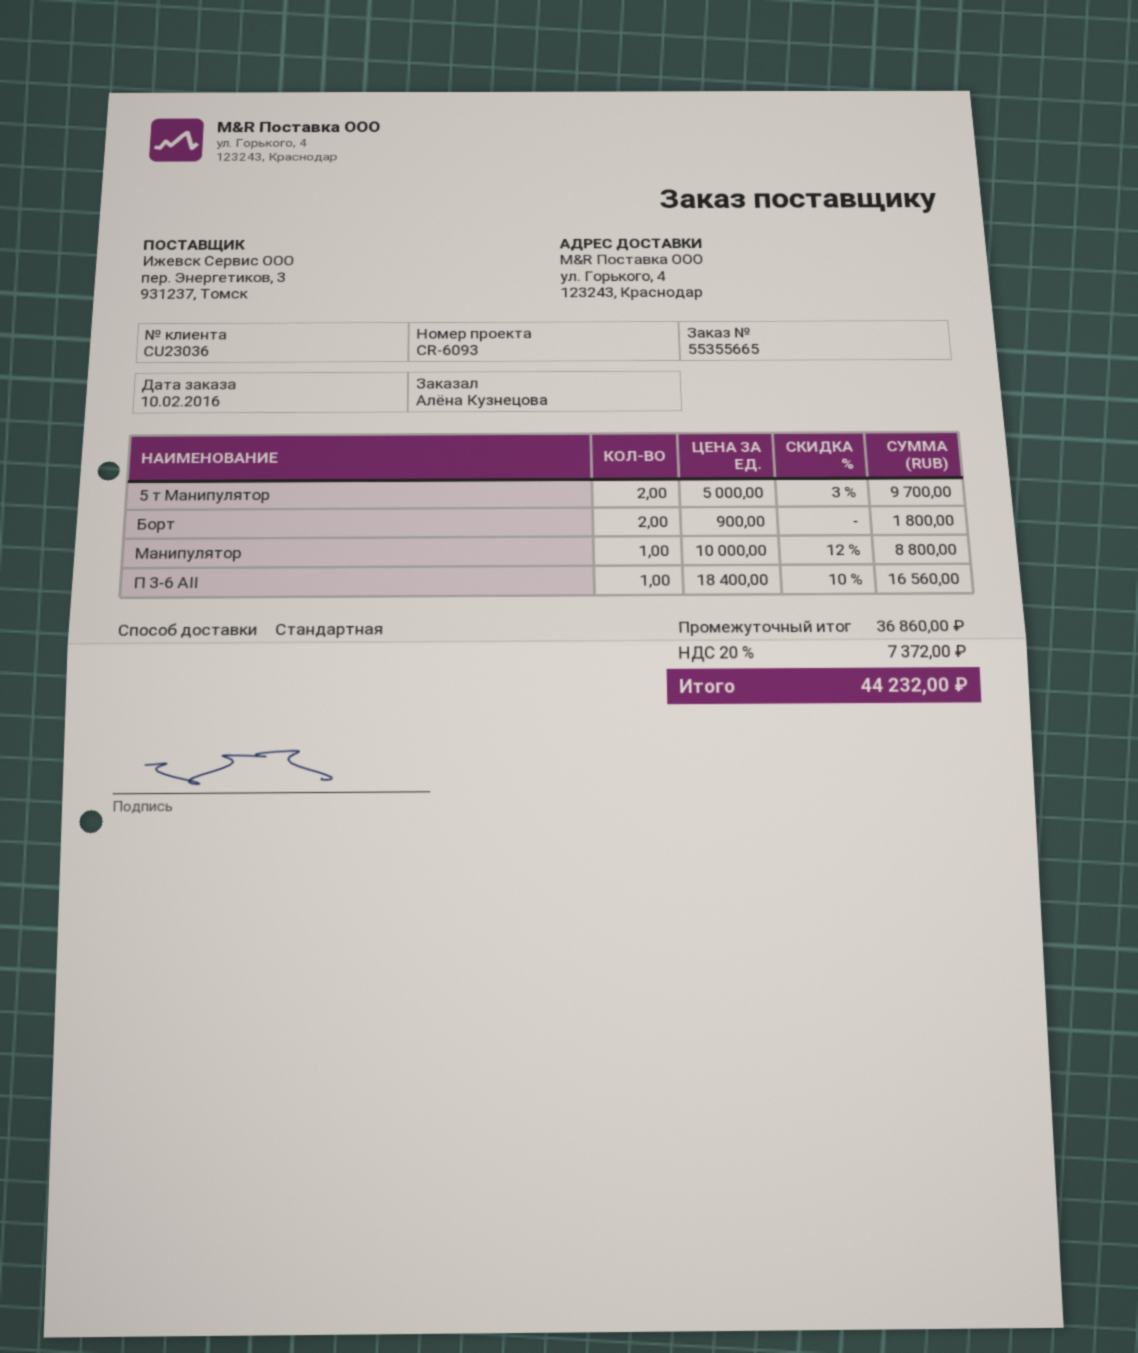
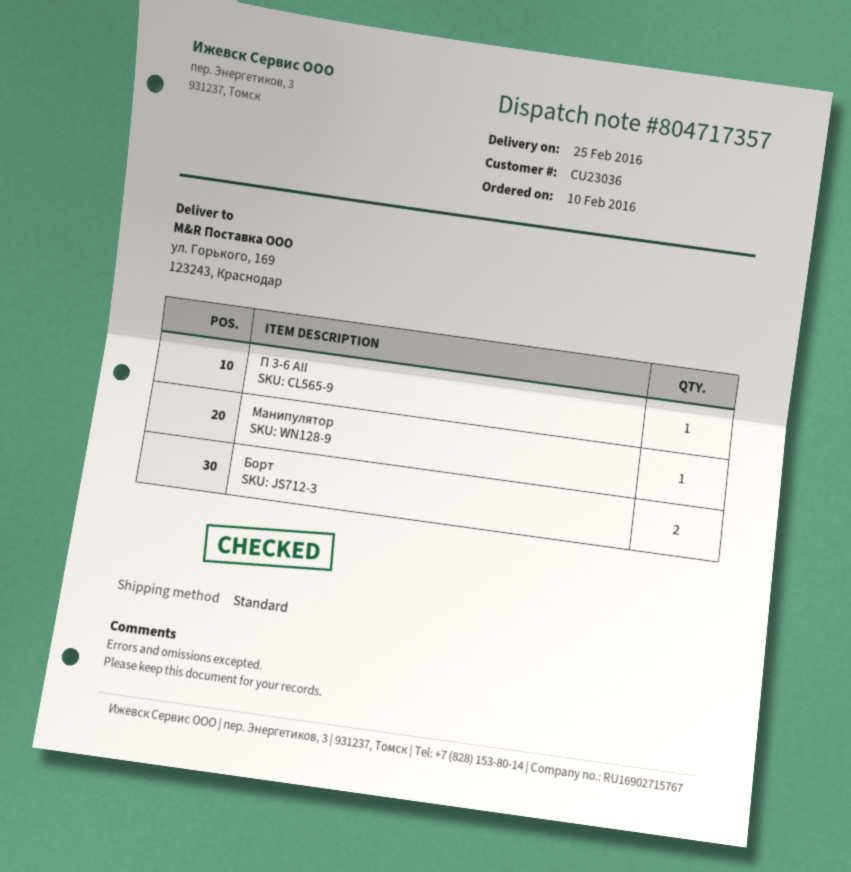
ship to: ул. Горького, 4, 123243, Краснодар -> ул. Горького, 169, 123243, Краснодар
5 т Манипулятор: 2 -> none

